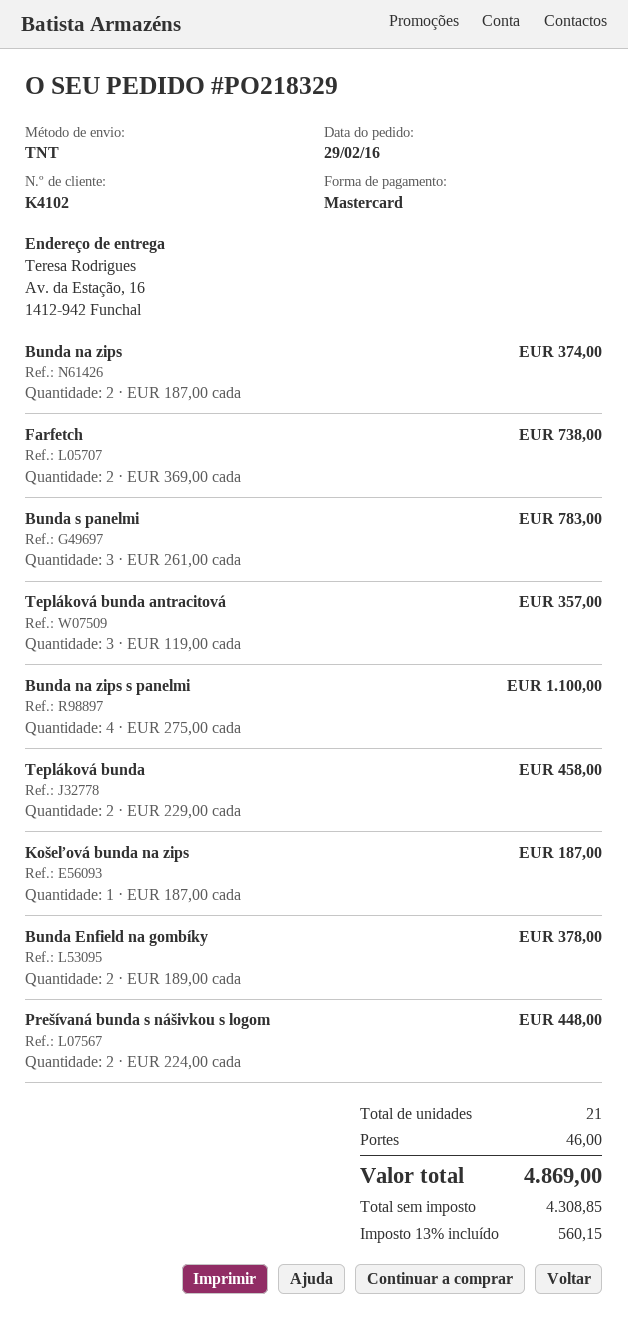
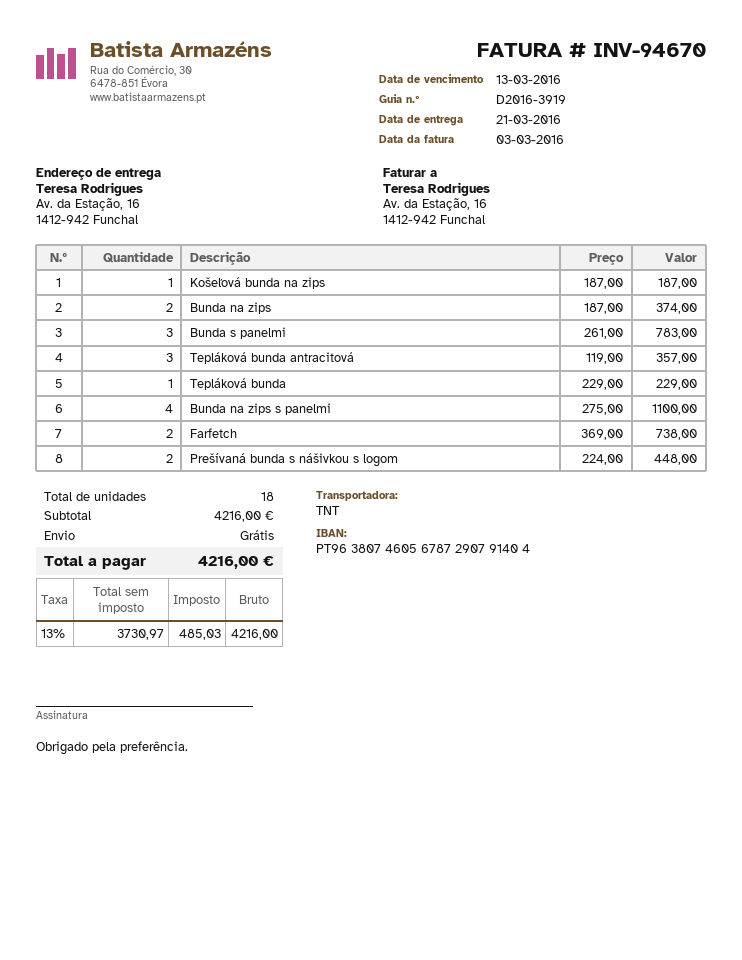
Tepláková bunda: 2 x 229.00 = 458.00 -> 1 x 229.00 = 229.00
Bunda Enfield na gombíky: 2 x 189.00 = 378.00 -> none
total quantity: 21 -> 18
shipping: 46.00 -> 0.00
net: 4308.85 -> 3730.97
tax: 13% = 560.15 -> 13% = 485.03
total: 4869.00 -> 4216.00

